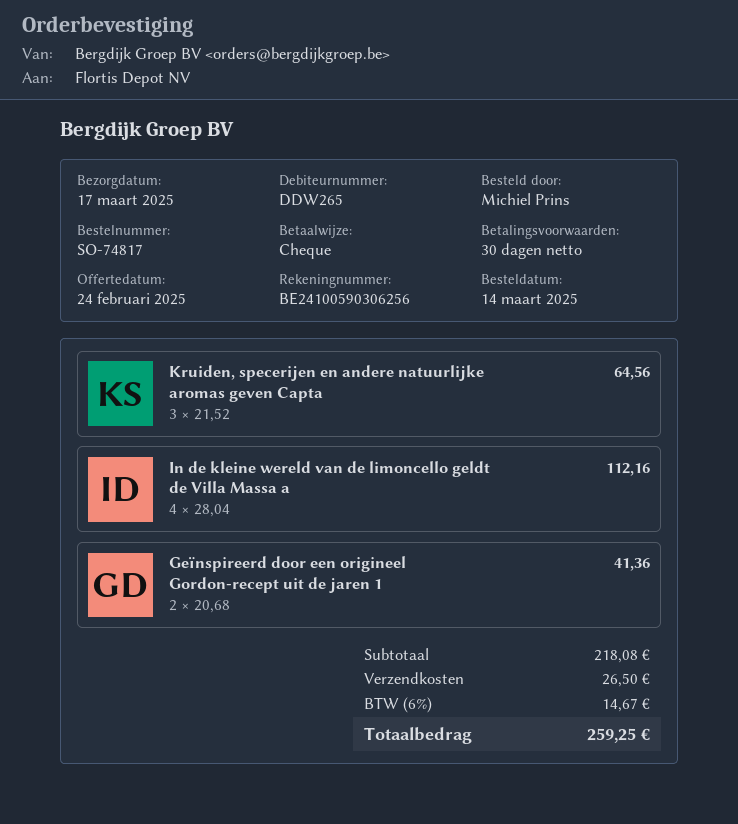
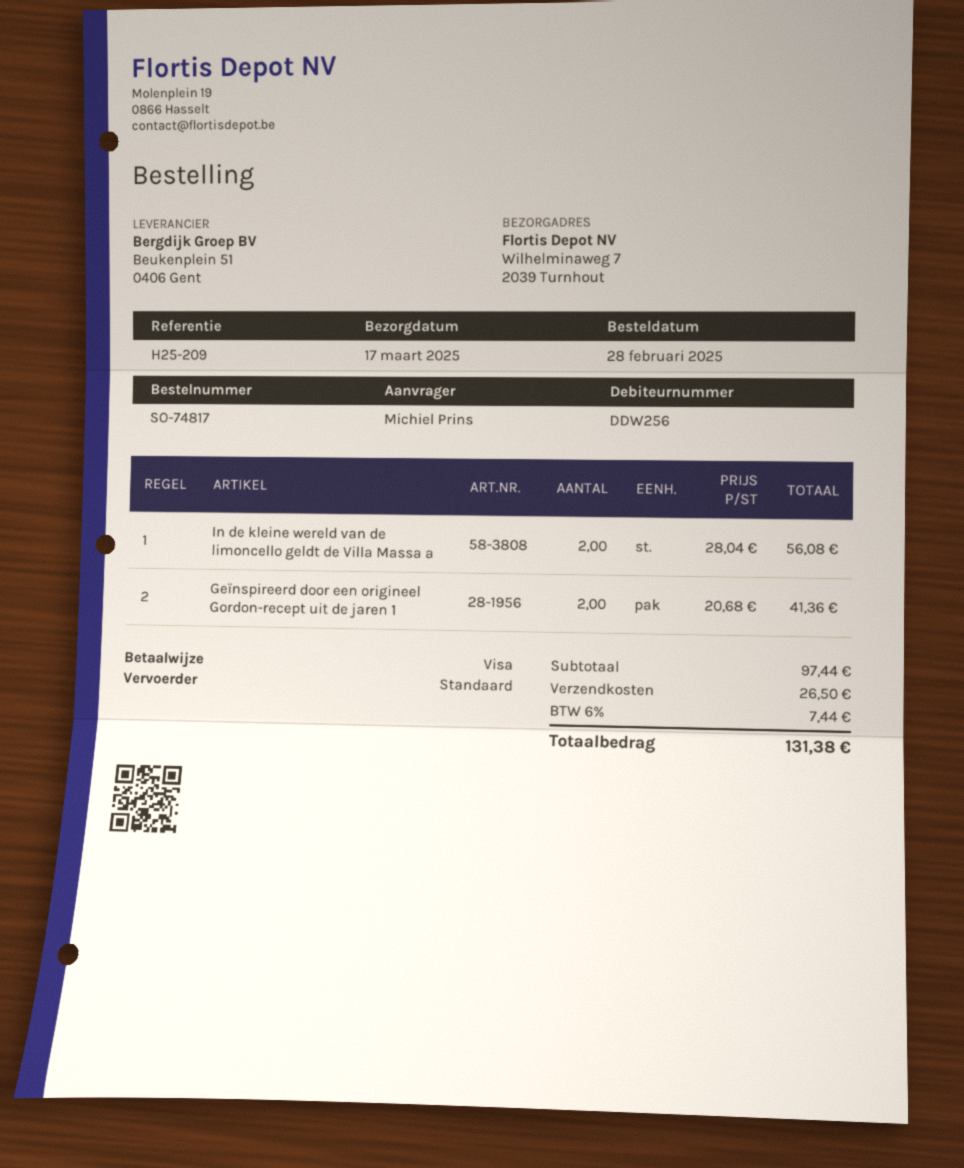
order date: 2025-03-14 -> 2025-02-28
customer number: DDW265 -> DDW256
payment method: cheque -> Visa
Kruiden, specerijen en andere natuurlijke aromas geven Capta: 3 x 21.52 = 64.56 -> none
In de kleine wereld van de limoncello geldt de Villa Massa a: 4 x 28.04 = 112.16 -> 2 x 28.04 = 56.08
subtotal: 218.08 -> 97.44
tax: 6% = 14.67 -> 6% = 7.44
total: 259.25 -> 131.38

